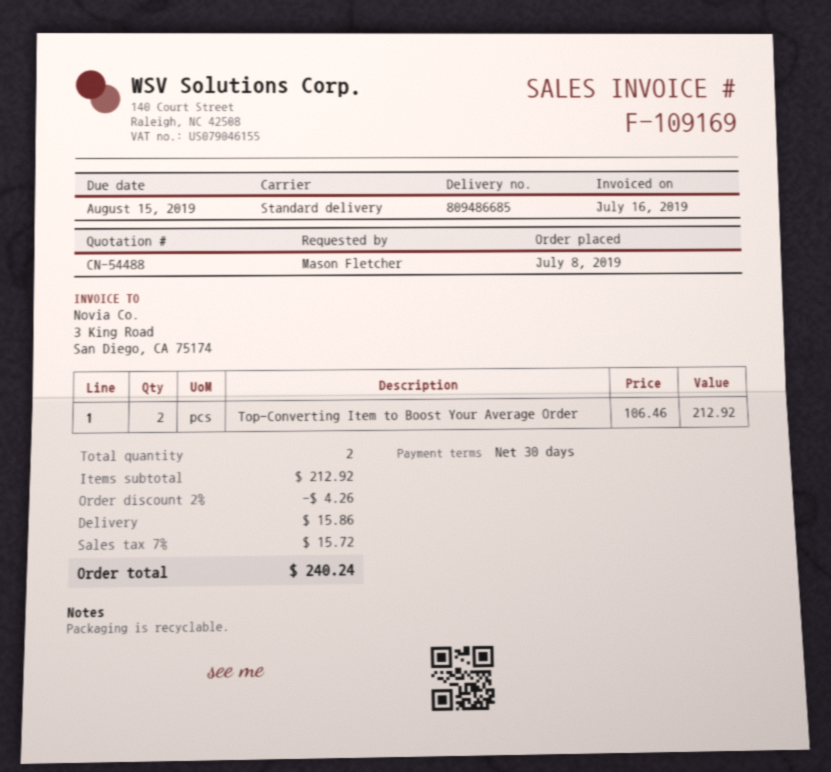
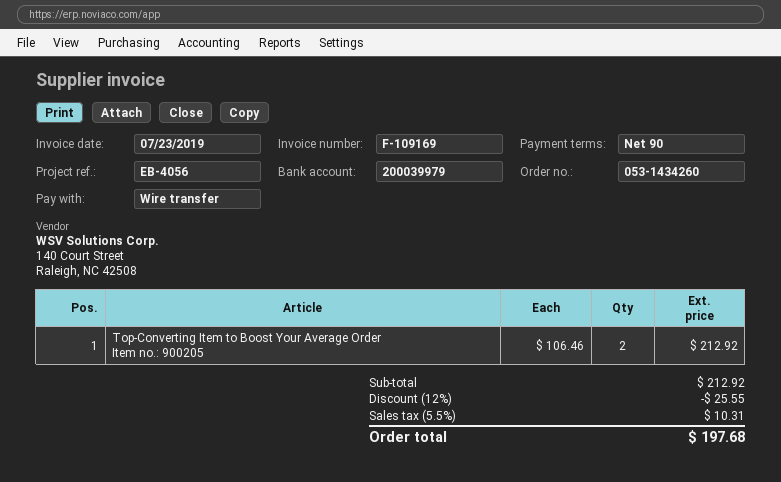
invoice date: 2019-07-16 -> 2019-07-23
payment terms: 30 days -> 90 days
discount: 2% = 4.26 -> 12% = 25.55
shipping: 15.86 -> none
tax: 7% = 15.72 -> 5.5% = 10.31
total: 240.24 -> 197.68

